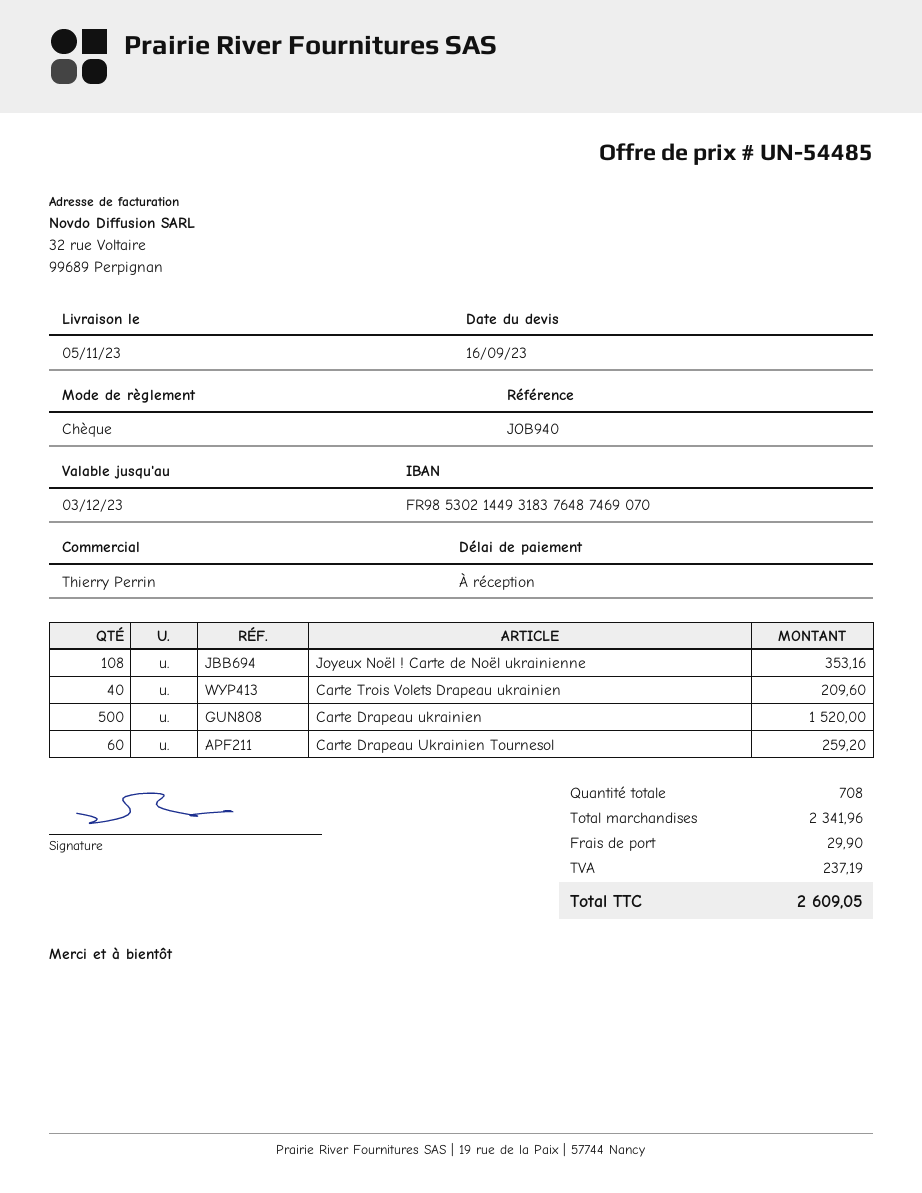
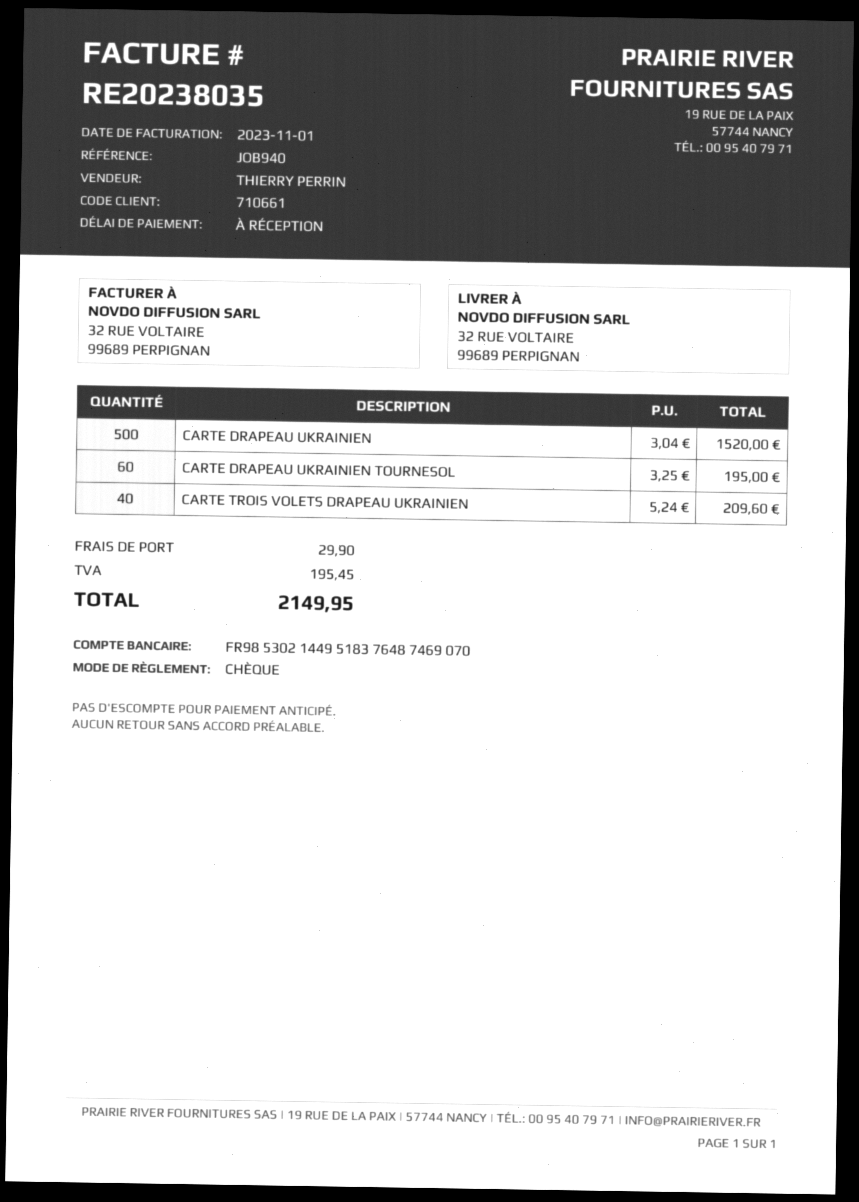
bank account: FR9853021449318376487469070 -> FR9853021449518376487469070
Joyeux Noël ! Carte de Noël ukrainienne: 108 for 353.16 -> none
Carte Drapeau Ukrainien Tournesol: 60 for 259.20 -> 60 for 195.00
tax: 237.19 -> 195.45
total: 2609.05 -> 2149.95

